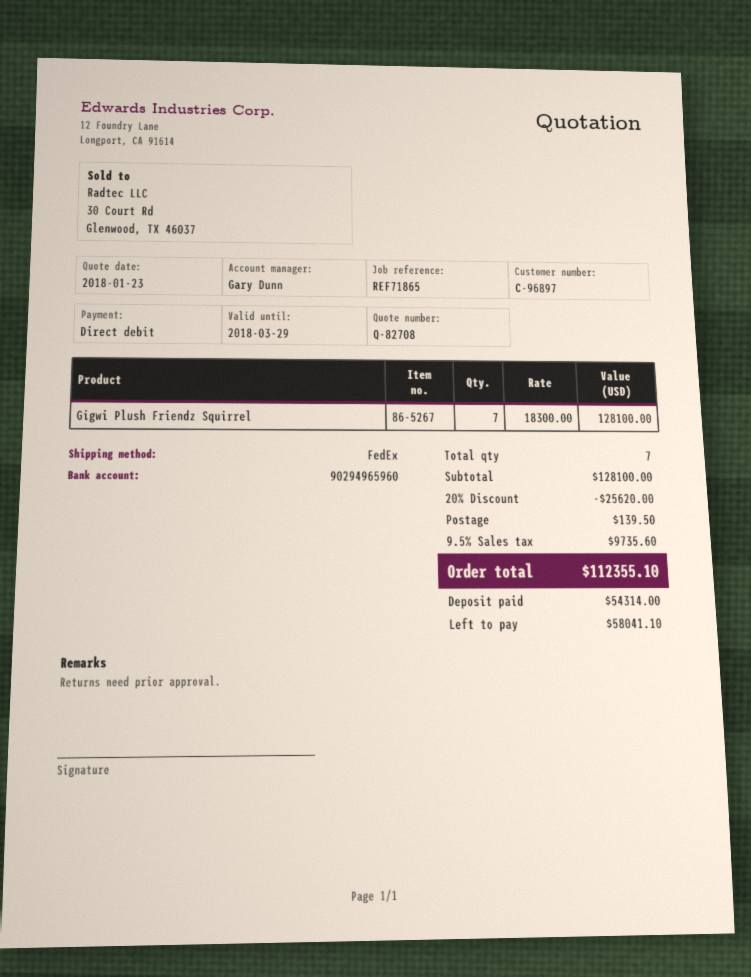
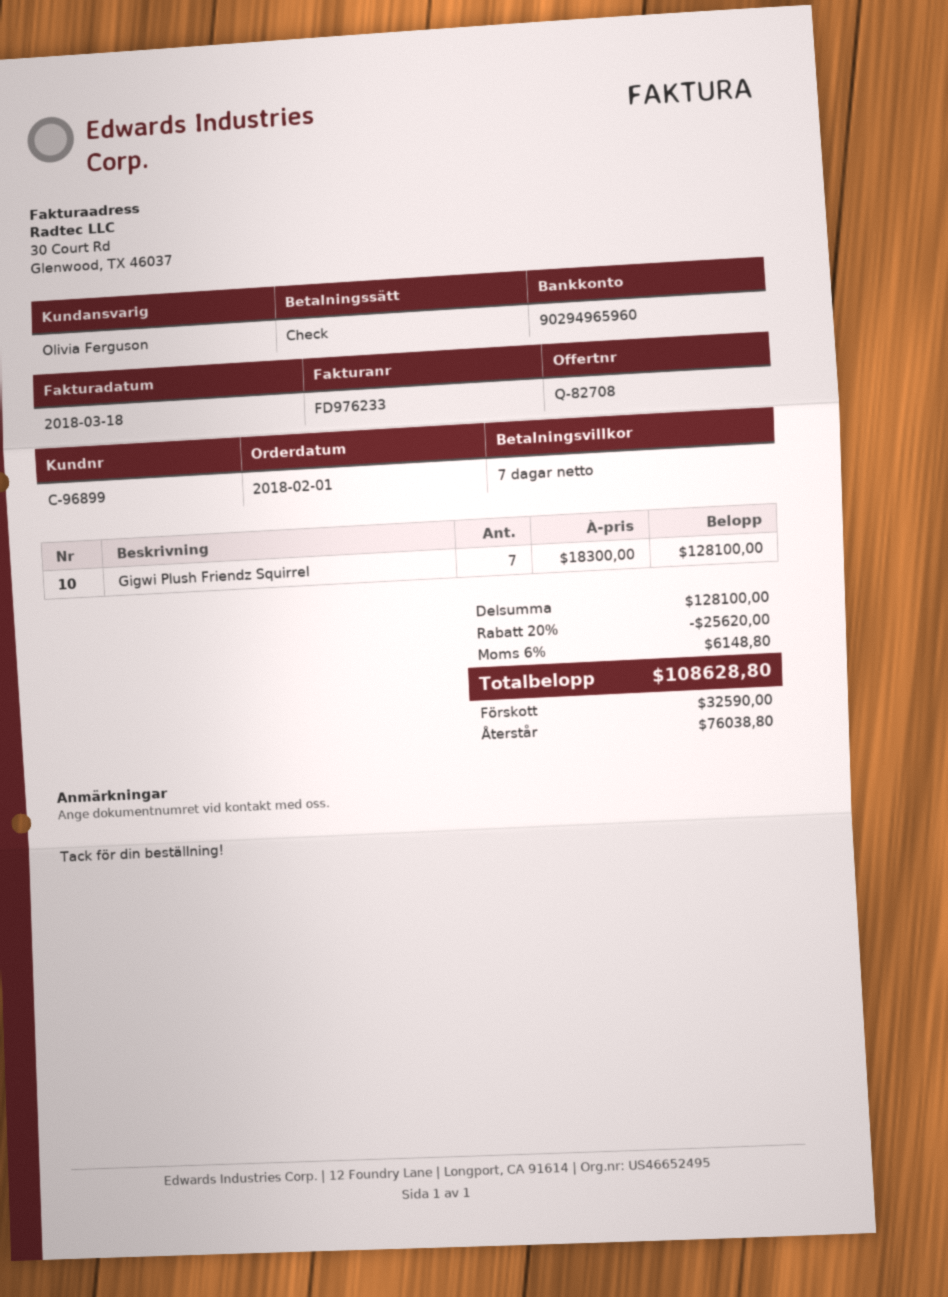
customer number: C-96897 -> C-96899
sales rep: Gary Dunn -> Olivia Ferguson
payment method: direct debit -> cheque
shipping: 139.50 -> none
tax: 9.5% = 9735.60 -> 6% = 6148.80
total: 112355.10 -> 108628.80
deposit: 54314.00 -> 32590.00
balance: 58041.10 -> 76038.80

